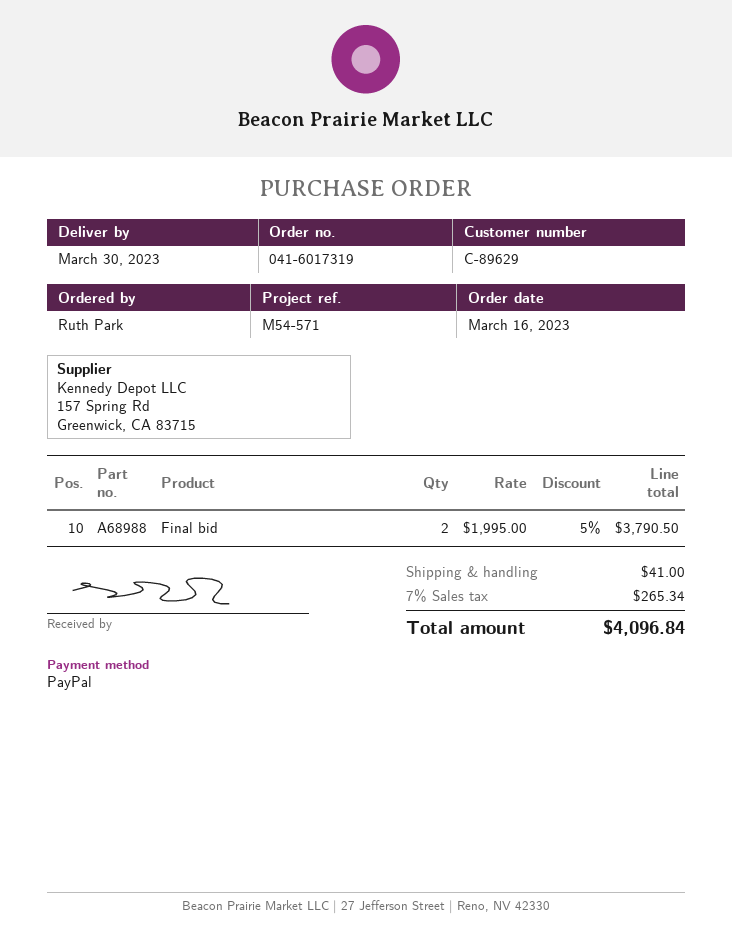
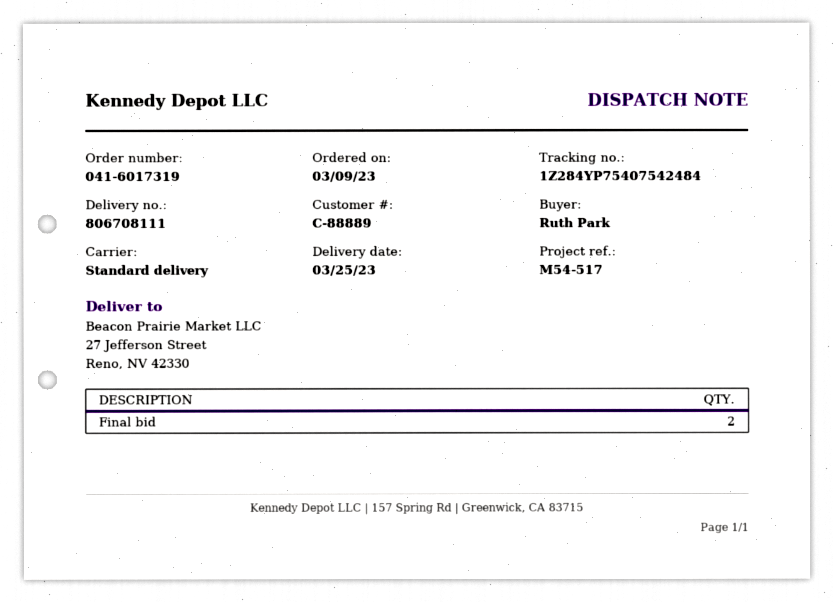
order date: 2023-03-16 -> 2023-03-09
delivery date: 2023-03-30 -> 2023-03-25
customer number: C-89629 -> C-88889
reference: M54-571 -> M54-517

